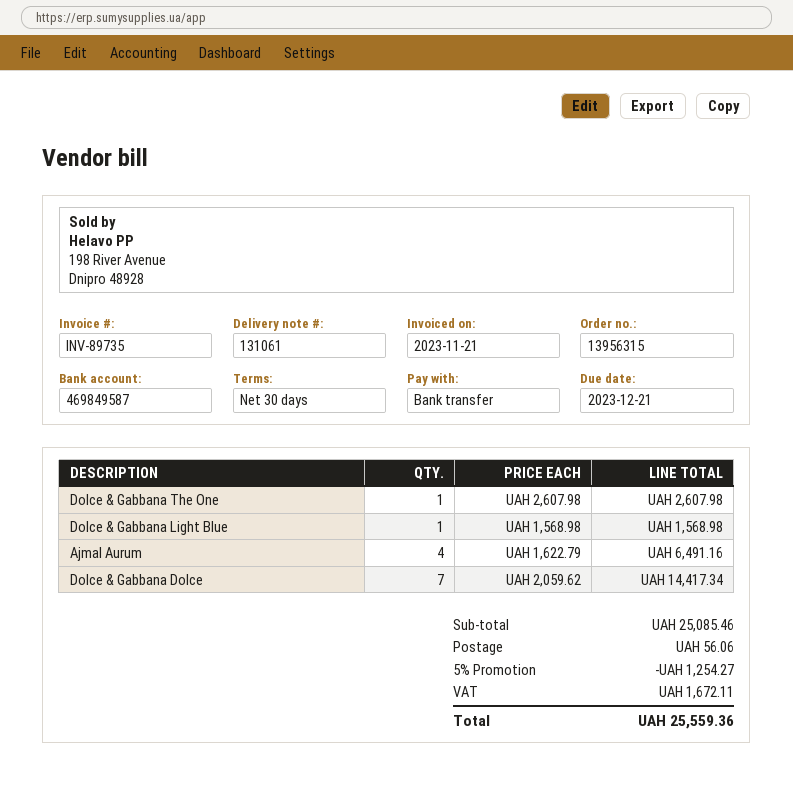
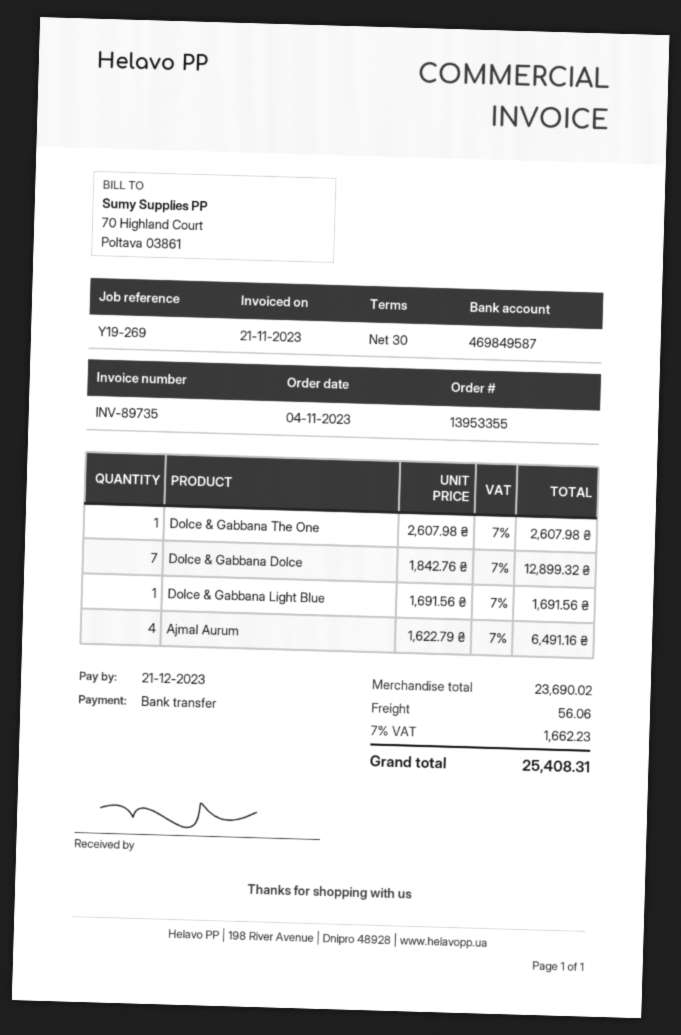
order number: 13956315 -> 13953355
Dolce & Gabbana Light Blue: 1 x 1568.98 = 1568.98 -> 1 x 1691.56 = 1691.56
Dolce & Gabbana Dolce: 7 x 2059.62 = 14417.34 -> 7 x 1842.76 = 12899.32
subtotal: 25085.46 -> 23690.02
discount: 5% = 1254.27 -> none
tax: 1672.11 -> 1662.23
total: 25559.36 -> 25408.31

